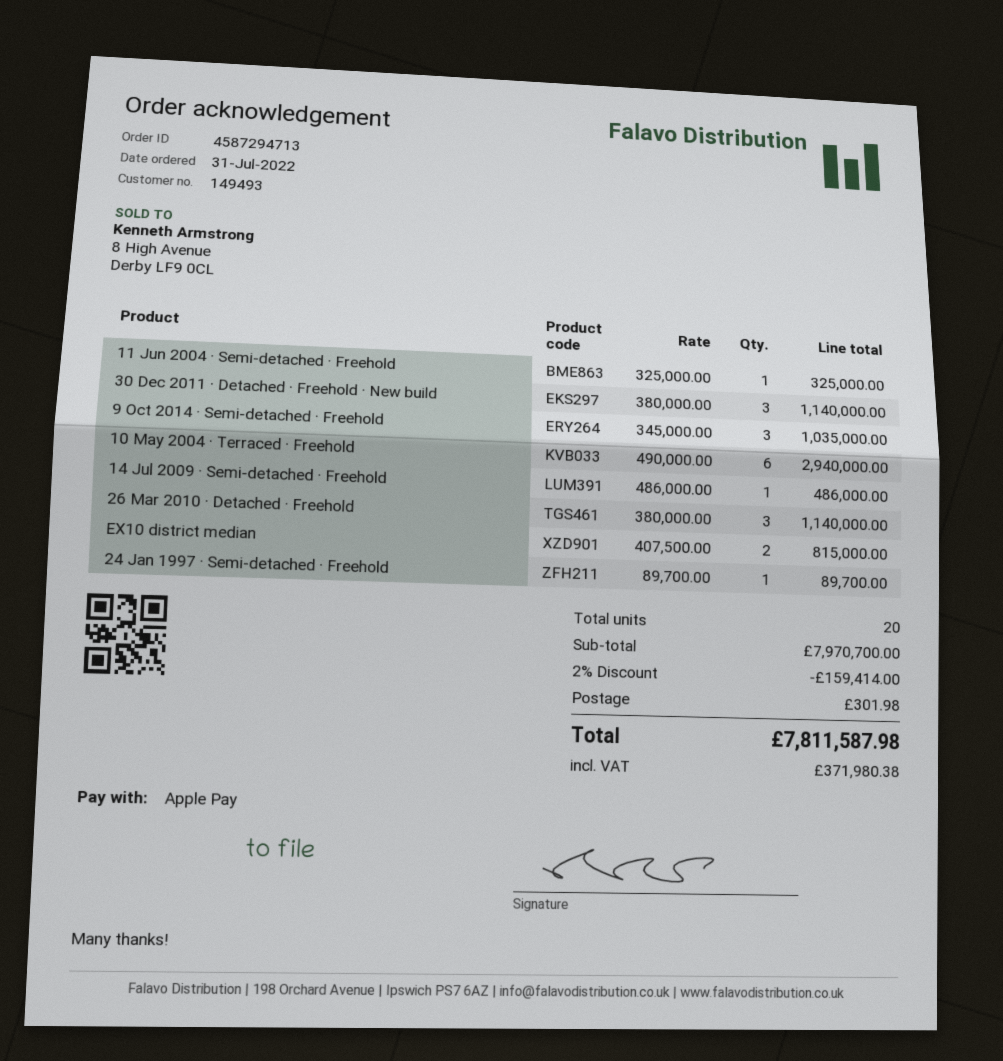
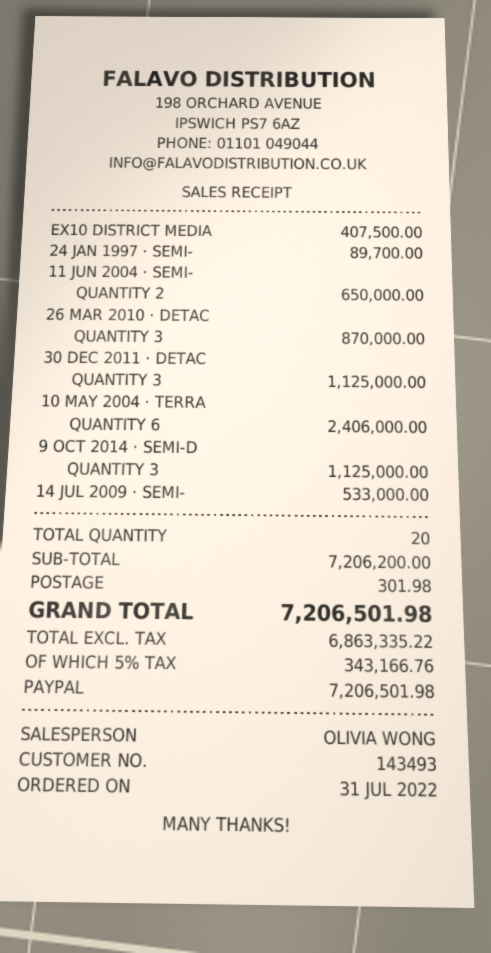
customer number: 149493 -> 143493
payment method: Apple Pay -> PayPal
11 Jun 2004 · Semi-detached · Freehold: 1 for 325000.00 -> 2 for 650000.00
30 Dec 2011 · Detached · Freehold · New build: 3 for 1140000.00 -> 3 for 1125000.00
9 Oct 2014 · Semi-detached · Freehold: 3 for 1035000.00 -> 3 for 1125000.00
10 May 2004 · Terraced · Freehold: 6 for 2940000.00 -> 6 for 2406000.00
14 Jul 2009 · Semi-detached · Freehold: 1 for 486000.00 -> 1 for 533000.00
26 Mar 2010 · Detached · Freehold: 3 for 1140000.00 -> 3 for 870000.00
EX10 district median: 2 for 815000.00 -> 1 for 407500.00
subtotal: 7970700.00 -> 7206200.00
discount: 2% = 159414.00 -> none
tax: 371980.38 -> 343166.76
total: 7811587.98 -> 7206501.98

